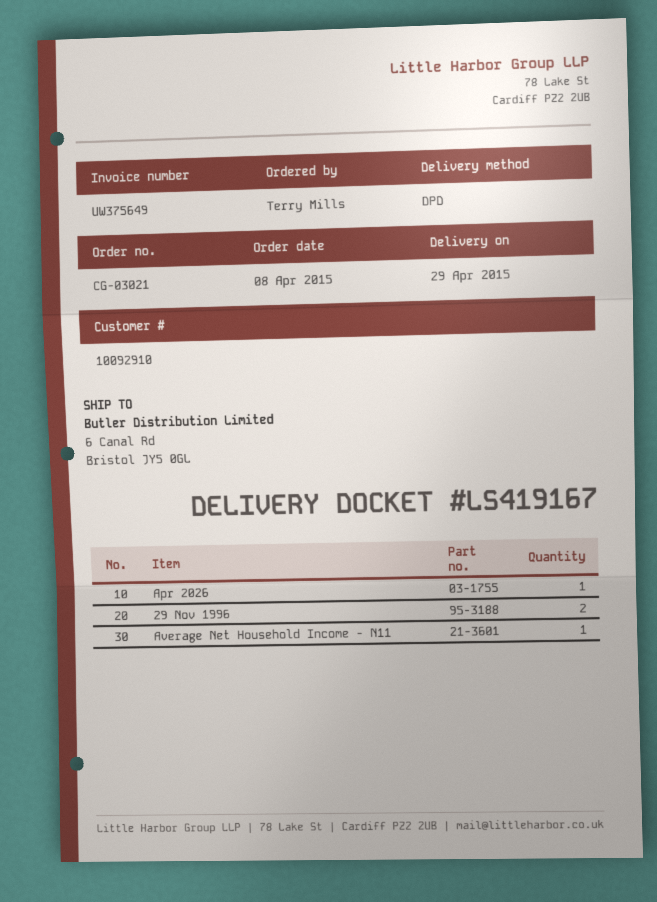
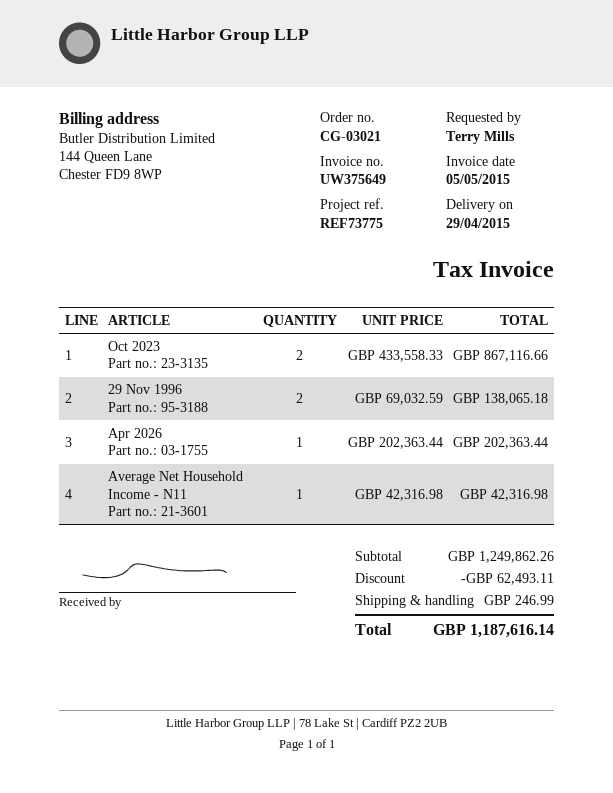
Oct 2023: none -> 2

